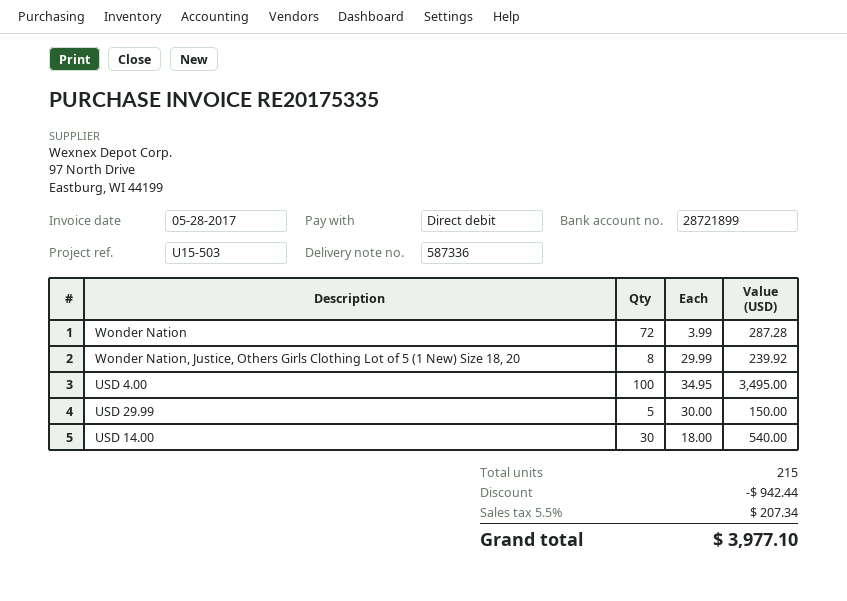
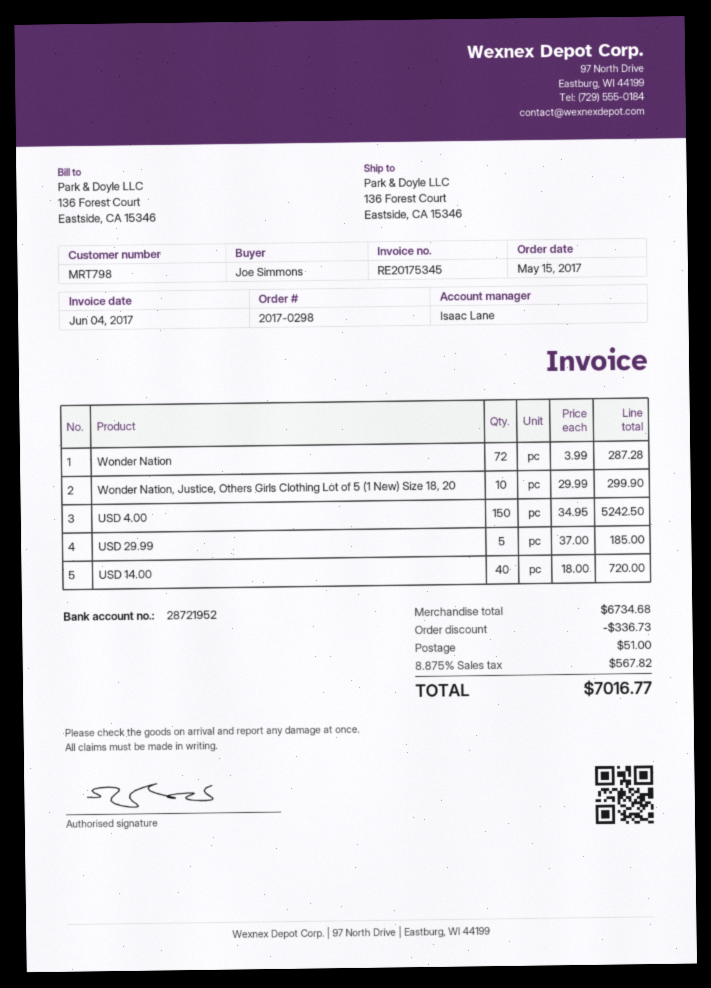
invoice number: RE20175335 -> RE20175345
invoice date: 2017-05-28 -> 2017-06-04
bank account: 28721899 -> 28721952
Wonder Nation, Justice, Others Girls Clothing Lot of 5 (1 New) Size 18, 20: 8 x 29.99 = 239.92 -> 10 x 29.99 = 299.90
USD 4.00: 100 x 34.95 = 3495.00 -> 150 x 34.95 = 5242.50
USD 29.99: 5 x 30.00 = 150.00 -> 5 x 37.00 = 185.00
USD 14.00: 30 x 18.00 = 540.00 -> 40 x 18.00 = 720.00
discount: 942.44 -> 336.73
shipping: none -> 51.00
tax: 5.5% = 207.34 -> 8.875% = 567.82
total: 3977.10 -> 7016.77

